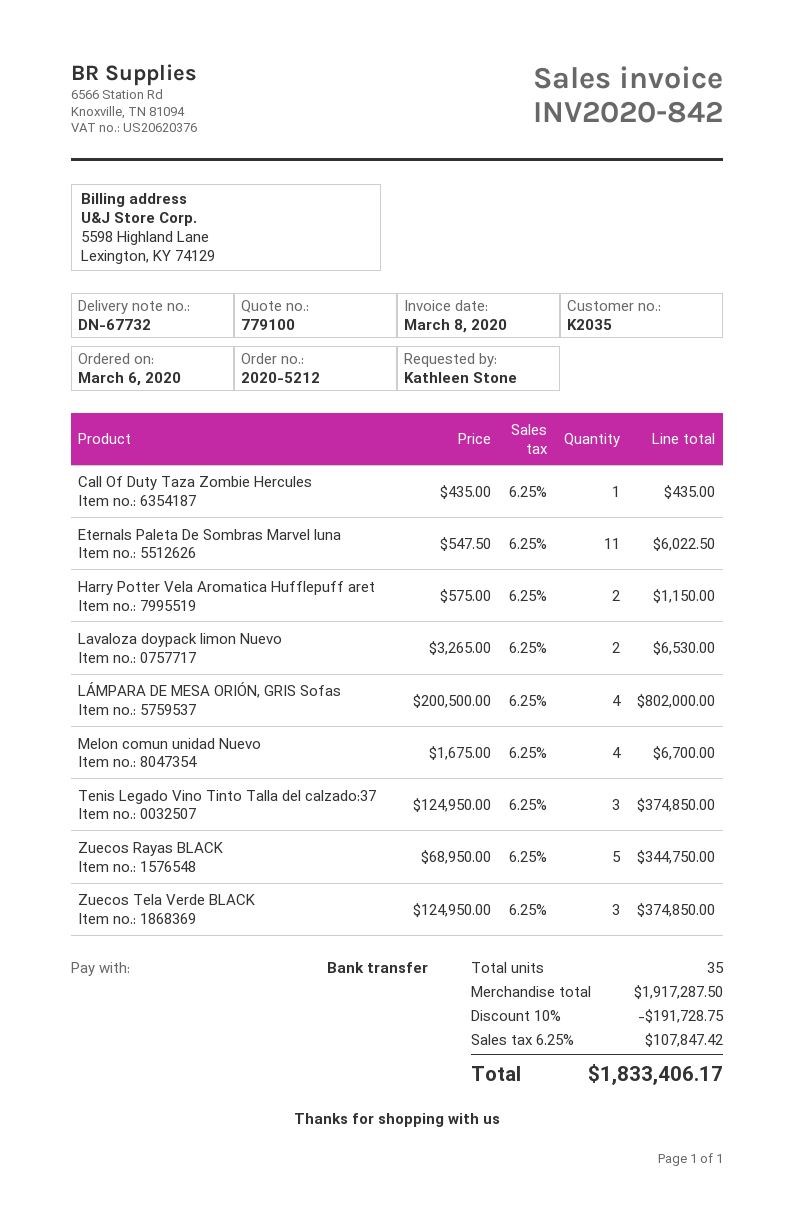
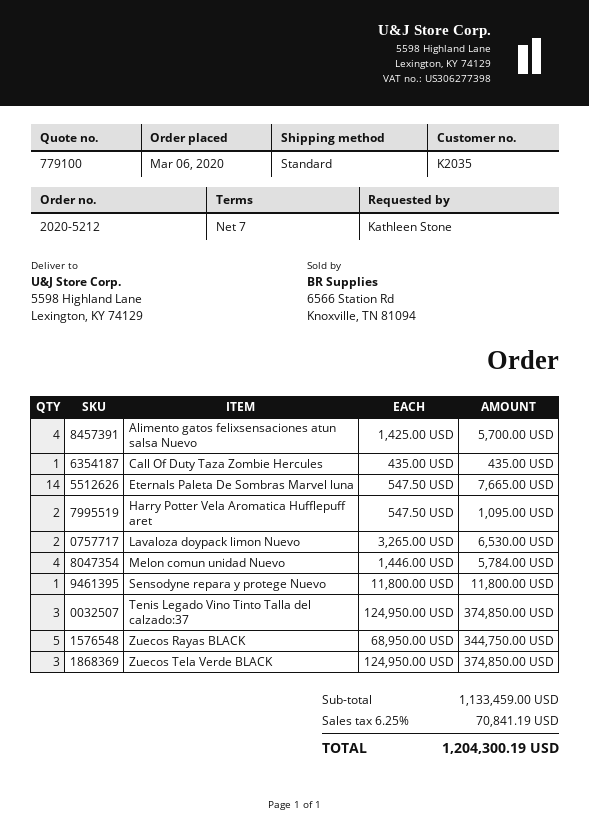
Eternals Paleta De Sombras Marvel luna: 11 x 547.50 = 6022.50 -> 14 x 547.50 = 7665.00
Harry Potter Vela Aromatica Hufflepuff aret: 2 x 575.00 = 1150.00 -> 2 x 547.50 = 1095.00
LÁMPARA DE MESA ORIÓN, GRIS Sofas: 4 x 200500.00 = 802000.00 -> none
Melon comun unidad Nuevo: 4 x 1675.00 = 6700.00 -> 4 x 1446.00 = 5784.00
Alimento gatos felixsensaciones atun salsa Nuevo: none -> 4 x 1425.00 = 5700.00
Sensodyne repara y protege Nuevo: none -> 1 x 11800.00 = 11800.00
subtotal: 1917287.50 -> 1133459.00
discount: 10% = 191728.75 -> none
tax: 6.25% = 107847.42 -> 6.25% = 70841.19
total: 1833406.17 -> 1204300.19

